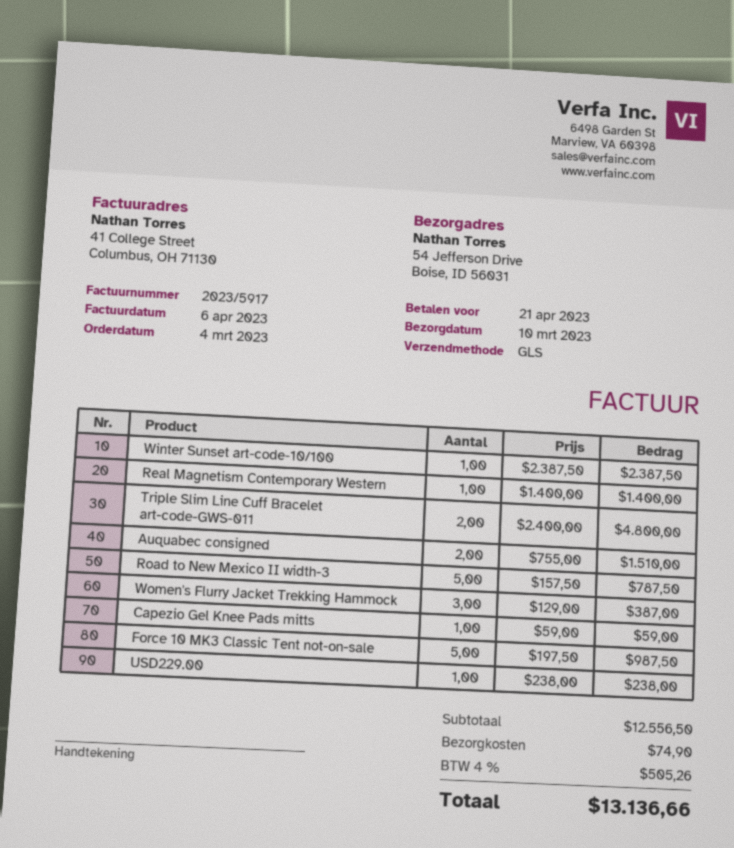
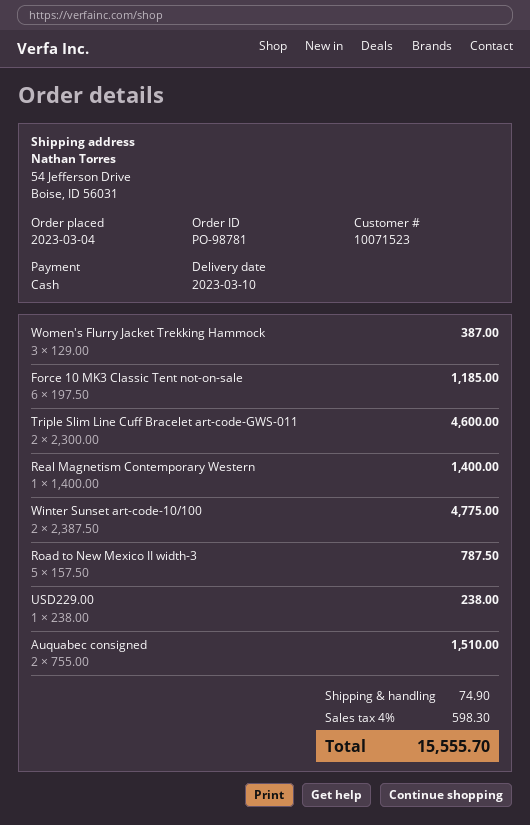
Winter Sunset art-code-10/100: 1 x 2387.50 = 2387.50 -> 2 x 2387.50 = 4775.00
Triple Slim Line Cuff Bracelet art-code-GWS-011: 2 x 2400.00 = 4800.00 -> 2 x 2300.00 = 4600.00
Capezio Gel Knee Pads mitts: 1 x 59.00 = 59.00 -> none
Force 10 MK3 Classic Tent not-on-sale: 5 x 197.50 = 987.50 -> 6 x 197.50 = 1185.00
tax: 4% = 505.26 -> 4% = 598.30
total: 13136.66 -> 15555.70

